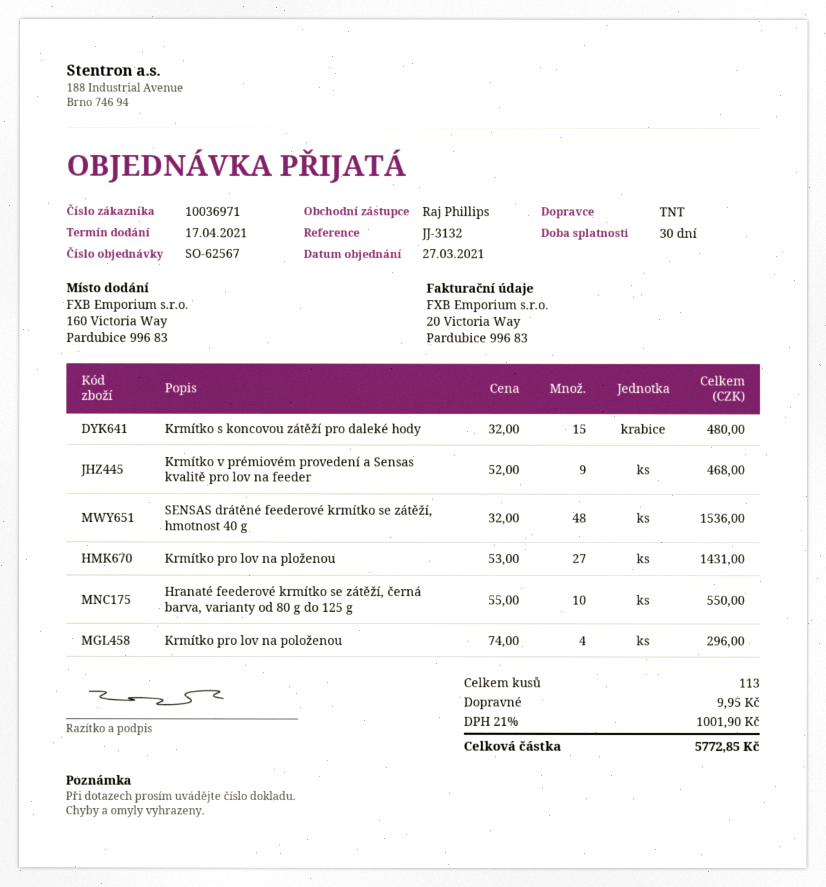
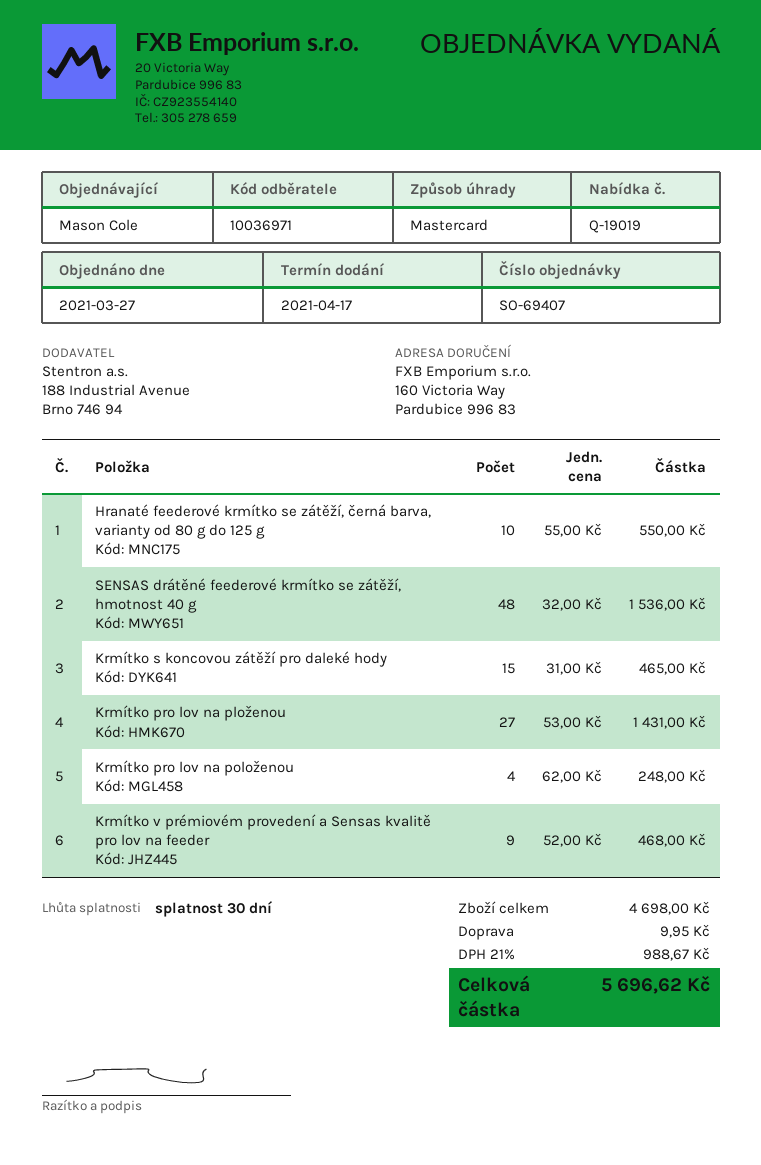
order number: SO-62567 -> SO-69407
Krmítko s koncovou zátěží pro daleké hody: 15 x 32.00 = 480.00 -> 15 x 31.00 = 465.00
Krmítko pro lov na položenou: 4 x 74.00 = 296.00 -> 4 x 62.00 = 248.00
tax: 21% = 1001.90 -> 21% = 988.67
total: 5772.85 -> 5696.62

